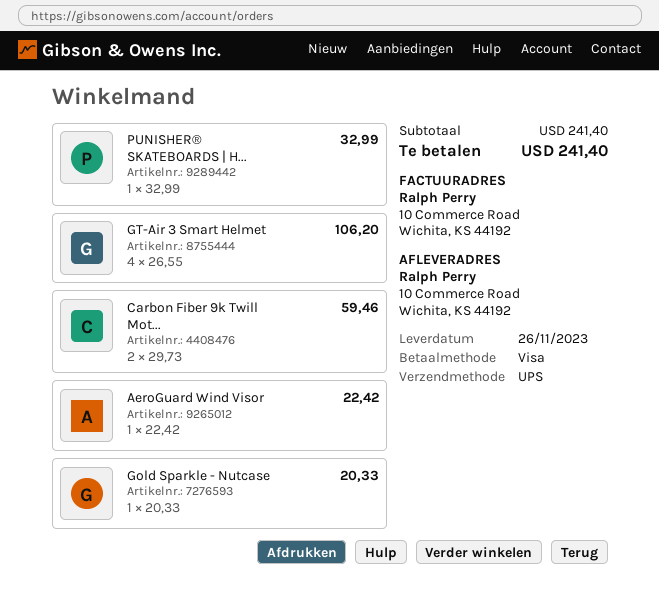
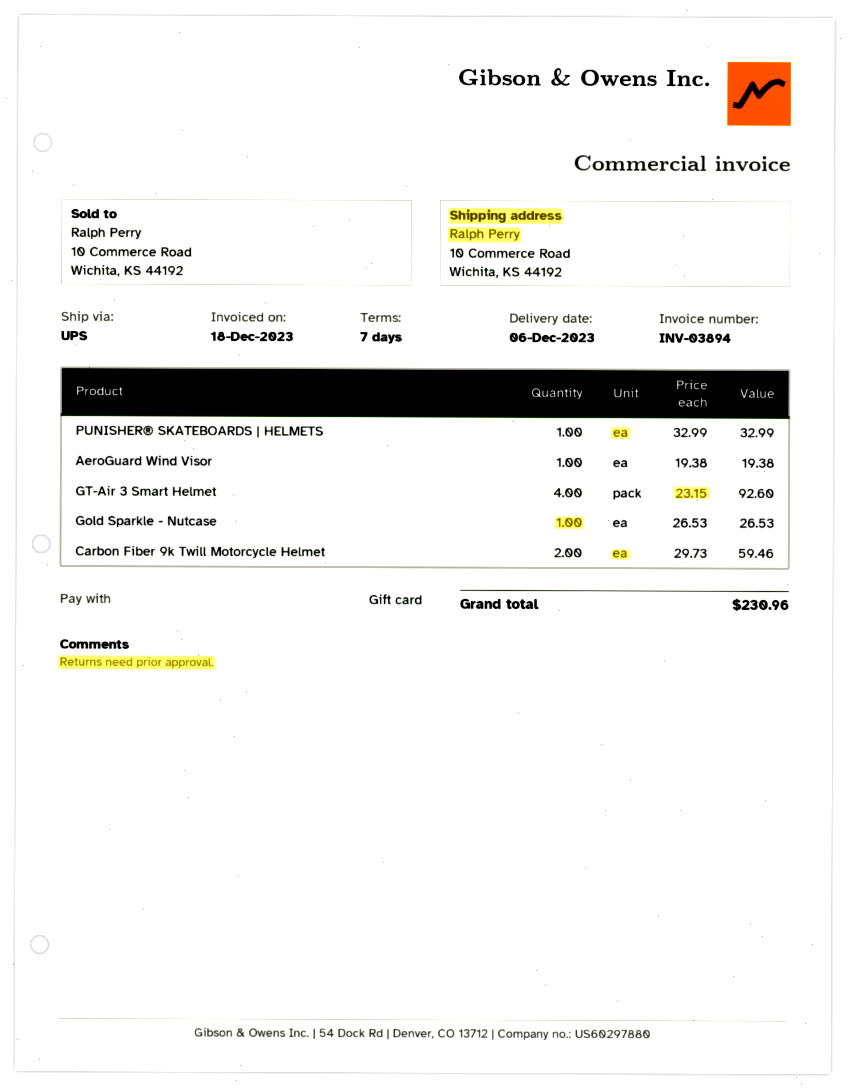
delivery date: 2023-11-26 -> 2023-12-06
payment method: Visa -> gift card
GT-Air 3 Smart Helmet: 4 x 26.55 = 106.20 -> 4 x 23.15 = 92.60
AeroGuard Wind Visor: 1 x 22.42 = 22.42 -> 1 x 19.38 = 19.38
Gold Sparkle - Nutcase: 1 x 20.33 = 20.33 -> 1 x 26.53 = 26.53
total: 241.40 -> 230.96

